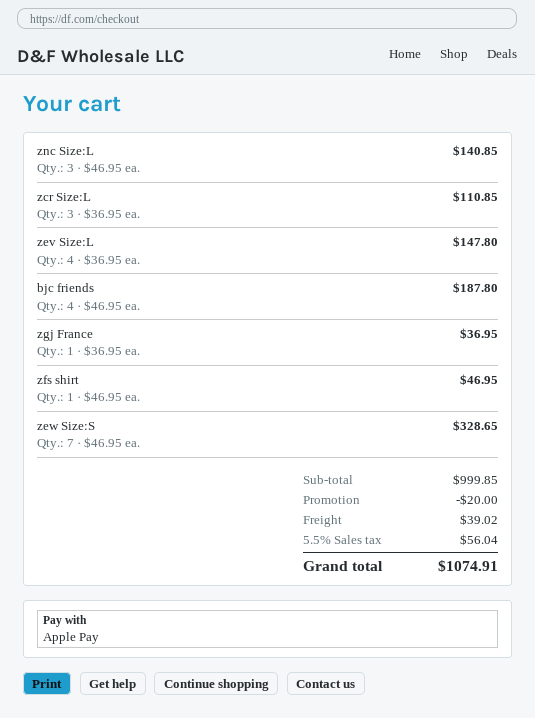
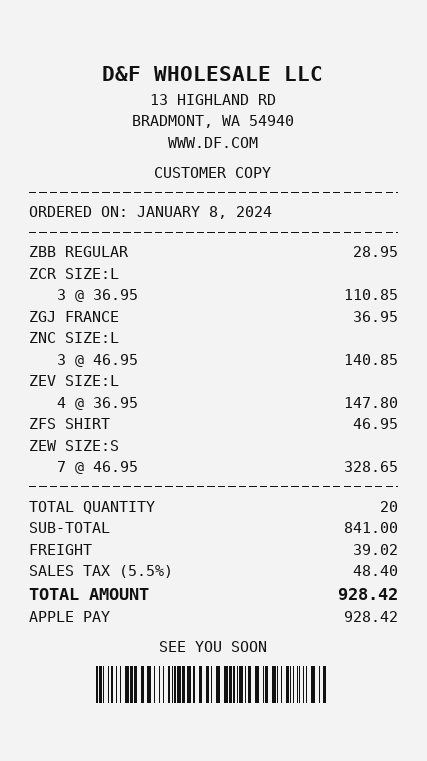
bjc friends: 4 x 46.95 = 187.80 -> none
ZBB REGULAR: none -> 1 x 28.95 = 28.95
subtotal: 999.85 -> 841.00
discount: 20.00 -> none
tax: 5.5% = 56.04 -> 5.5% = 48.40
total: 1074.91 -> 928.42

